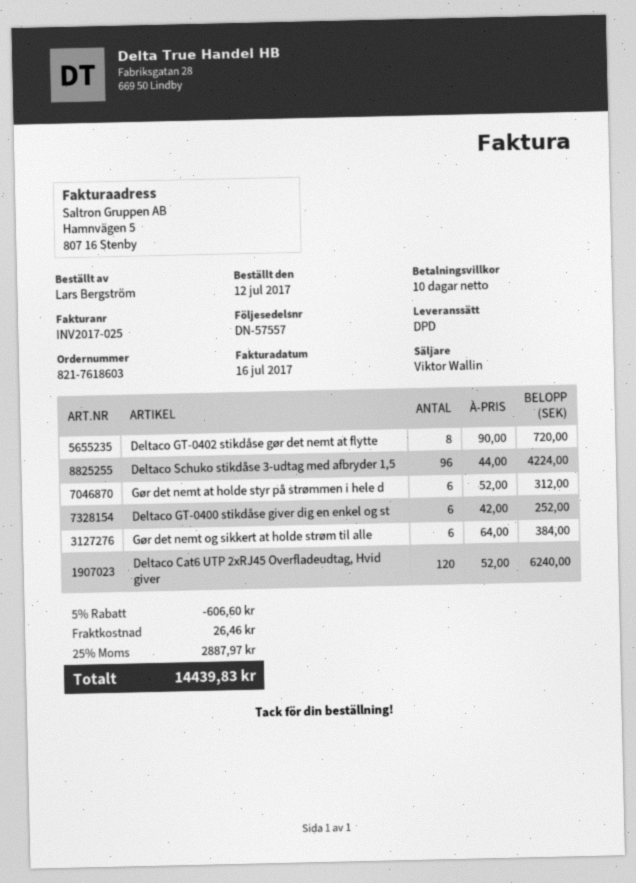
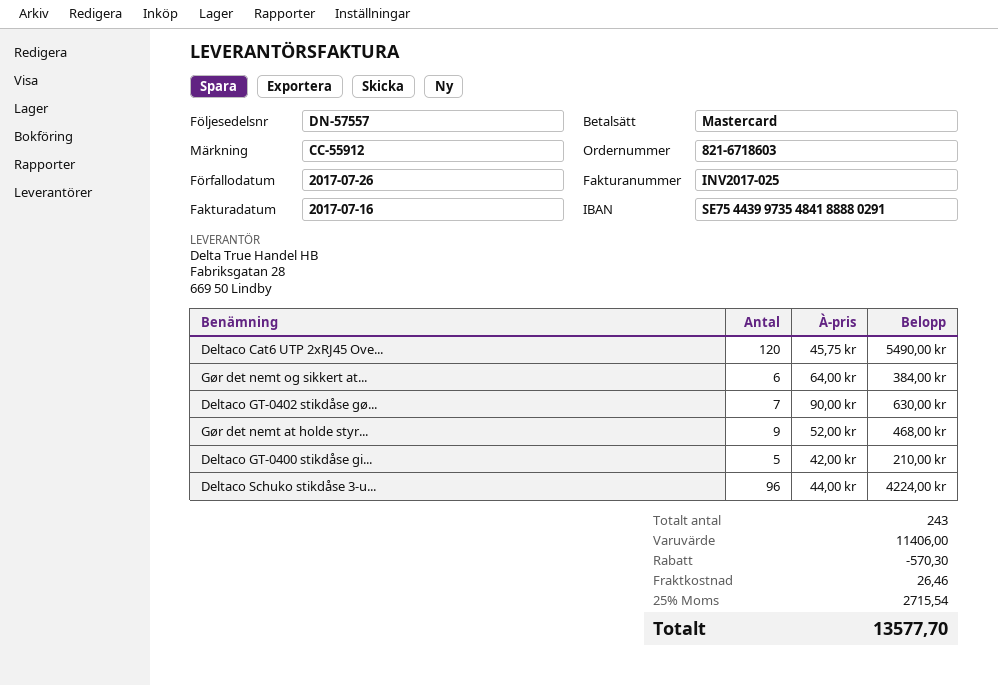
order number: 821-7618603 -> 821-6718603
Deltaco GT-0402 stikdåse gør det nemt at flytte: 8 x 90.00 = 720.00 -> 7 x 90.00 = 630.00
Gør det nemt at holde styr på strømmen i hele d: 6 x 52.00 = 312.00 -> 9 x 52.00 = 468.00
Deltaco GT-0400 stikdåse giver dig en enkel og st: 6 x 42.00 = 252.00 -> 5 x 42.00 = 210.00
Deltaco Cat6 UTP 2xRJ45 Overfladeudtag, Hvid giver: 120 x 52.00 = 6240.00 -> 120 x 45.75 = 5490.00
discount: 606.60 -> 570.30
tax: 25% = 2887.97 -> 25% = 2715.54
total: 14439.83 -> 13577.70

